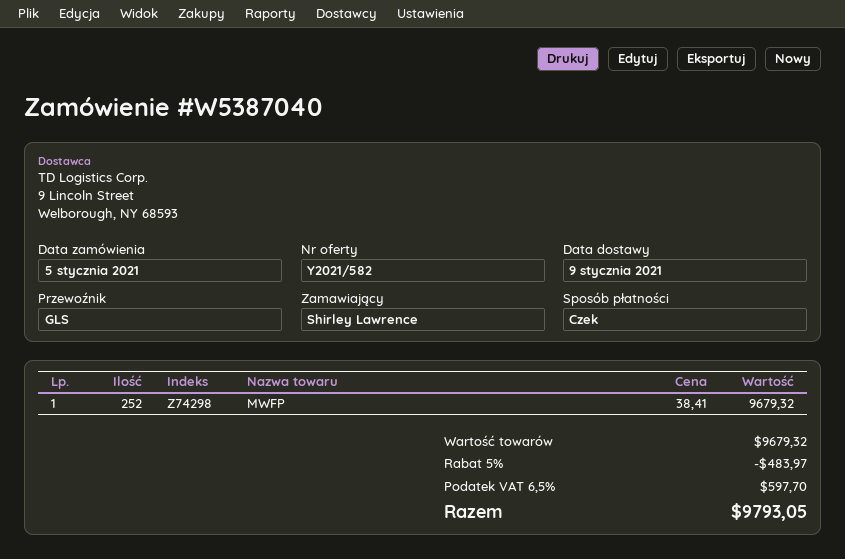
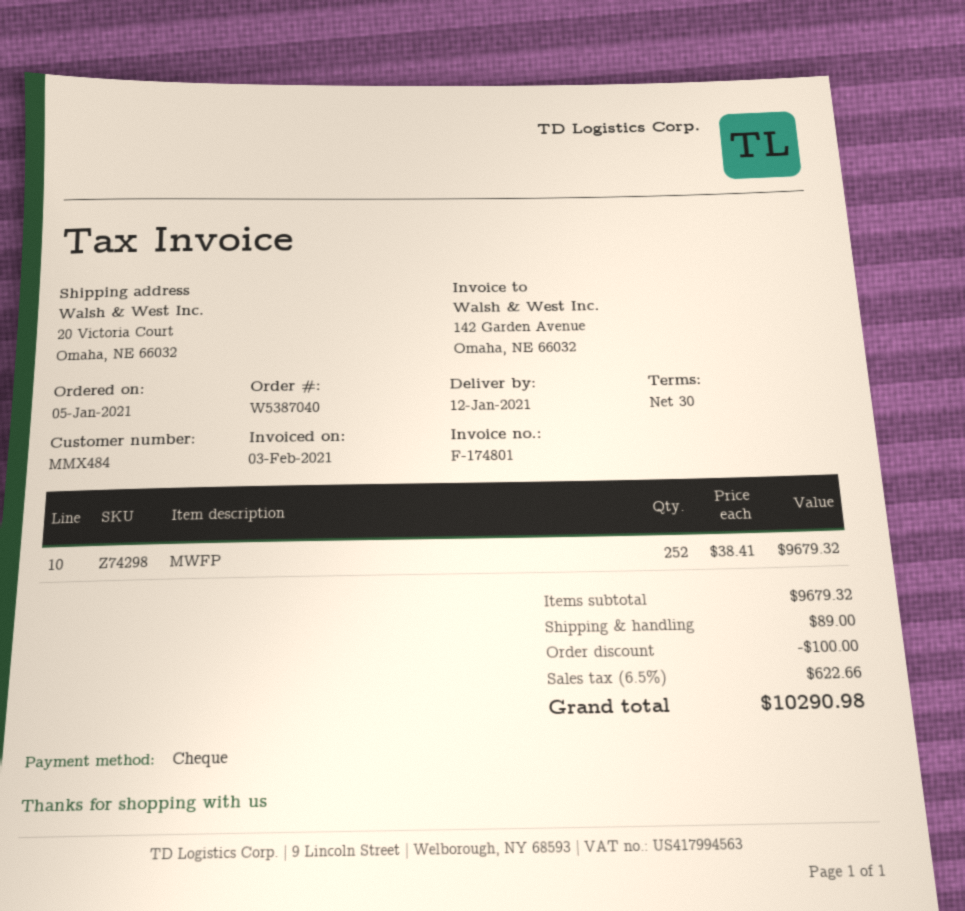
delivery date: 2021-01-09 -> 2021-01-12
discount: 483.97 -> 100.00
shipping: none -> 89.00
tax: 6.5% = 597.70 -> 6.5% = 622.66
total: 9793.05 -> 10290.98

